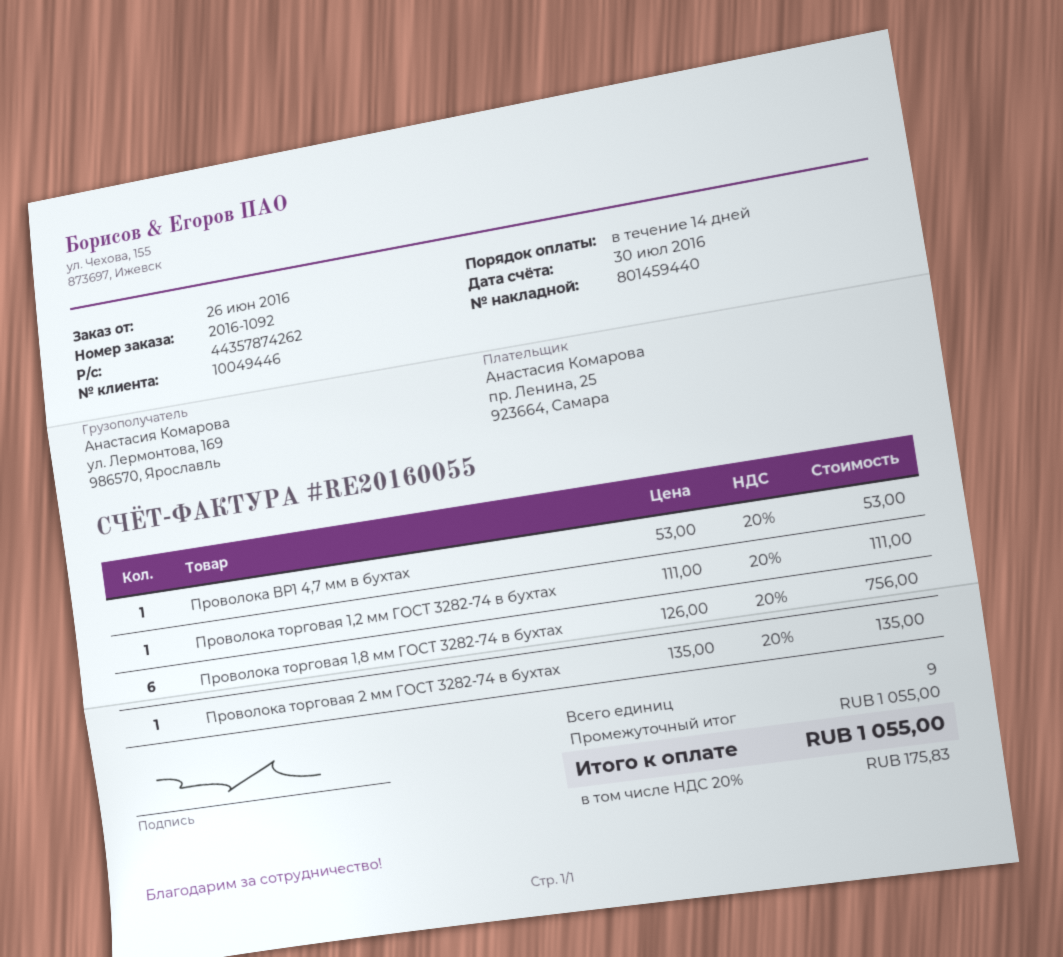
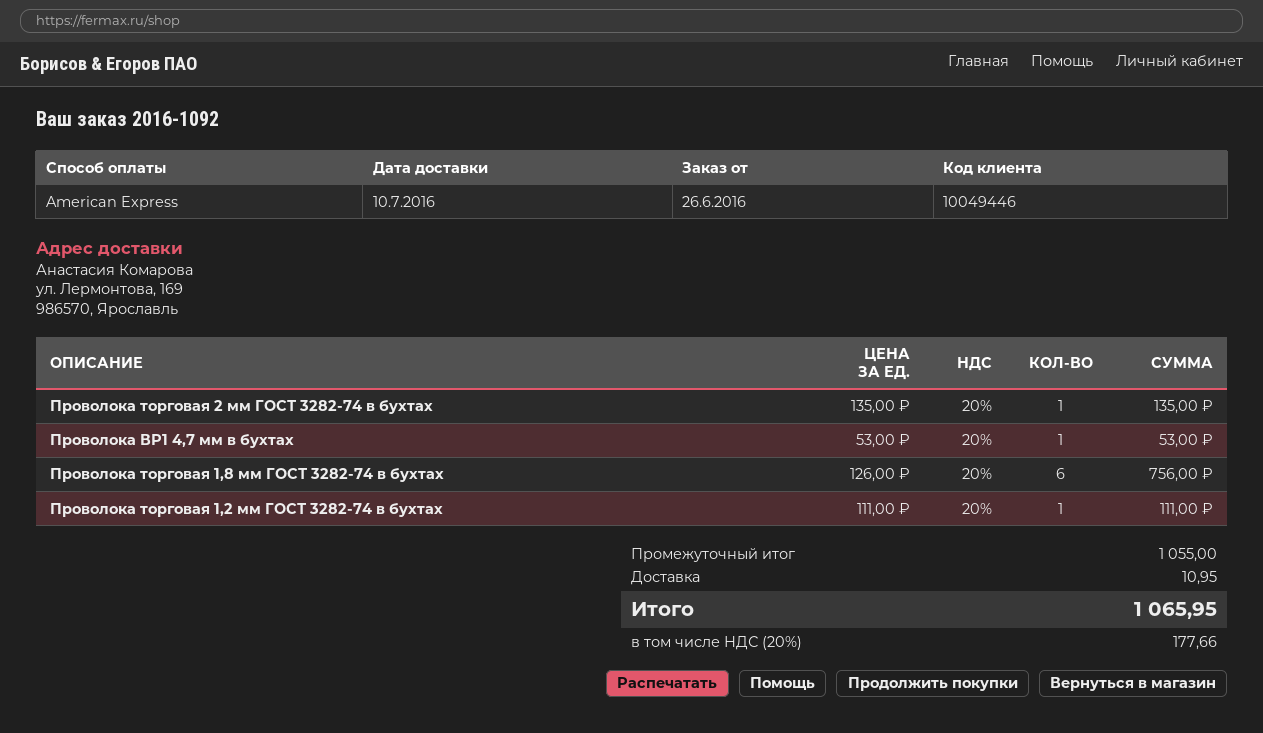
shipping: none -> 10.95
tax: 20% = 175.83 -> 20% = 177.66
total: 1055.00 -> 1065.95

